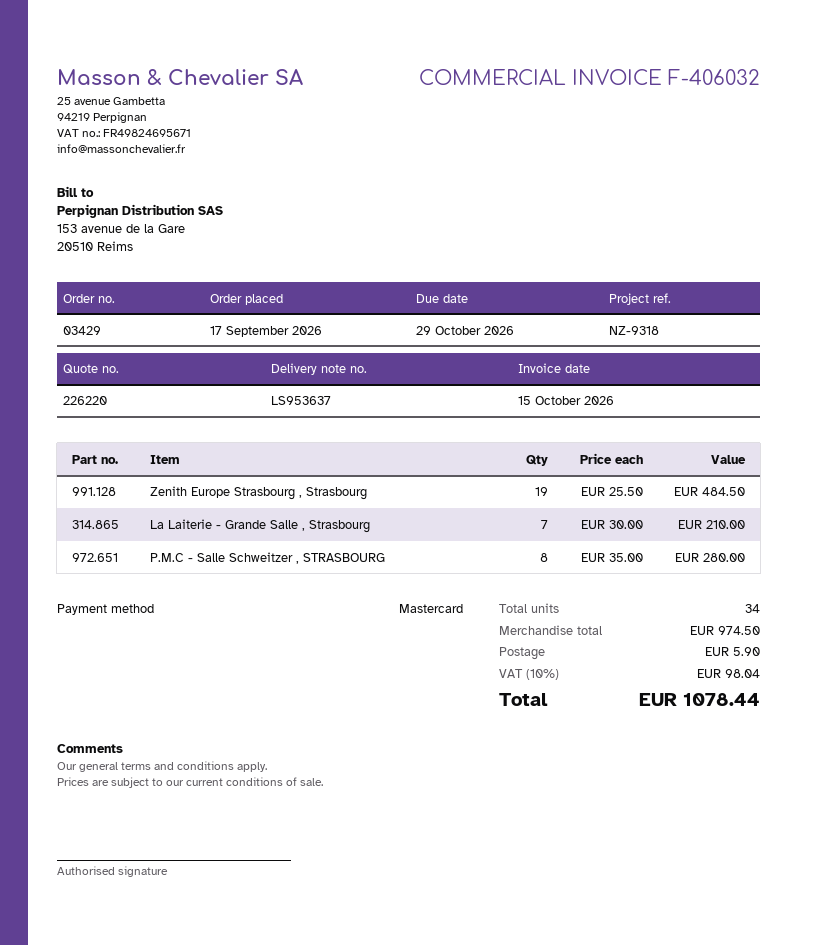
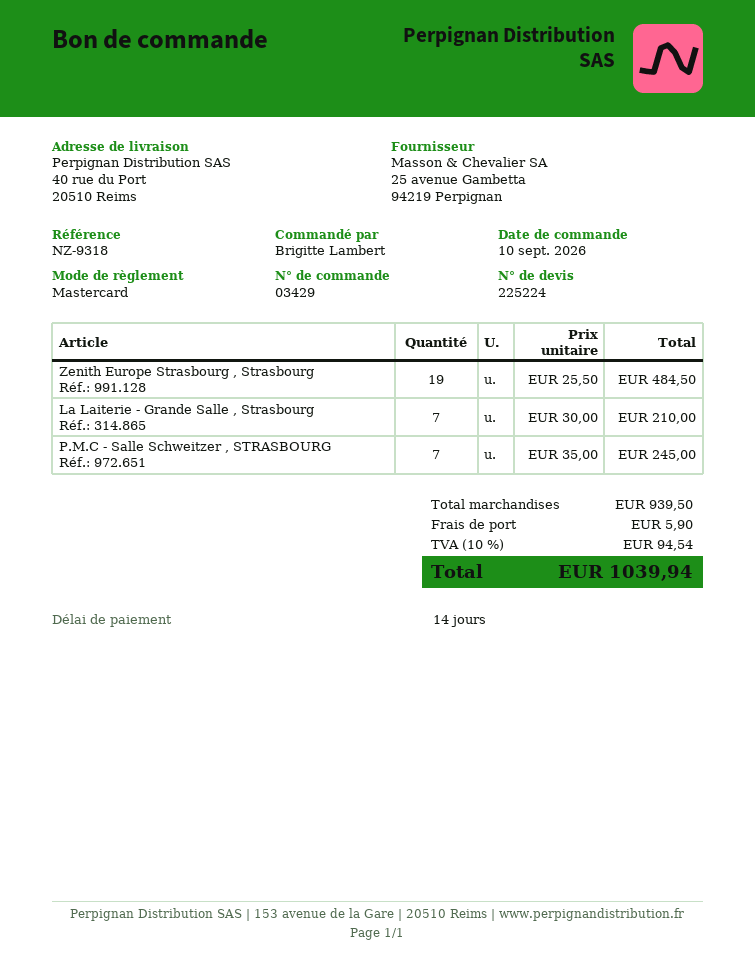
quote number: 226220 -> 225224
order date: 2026-09-17 -> 2026-09-10
P.M.C - Salle Schweitzer , STRASBOURG: 8 x 35.00 = 280.00 -> 7 x 35.00 = 245.00
subtotal: 974.50 -> 939.50
tax: 10% = 98.04 -> 10% = 94.54
total: 1078.44 -> 1039.94

